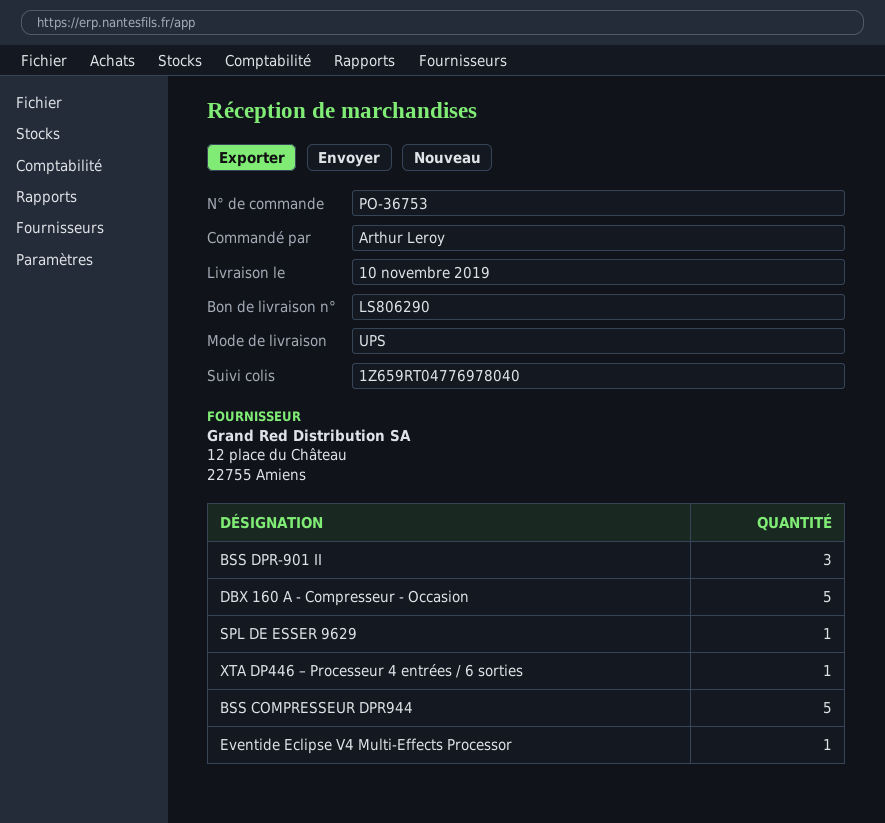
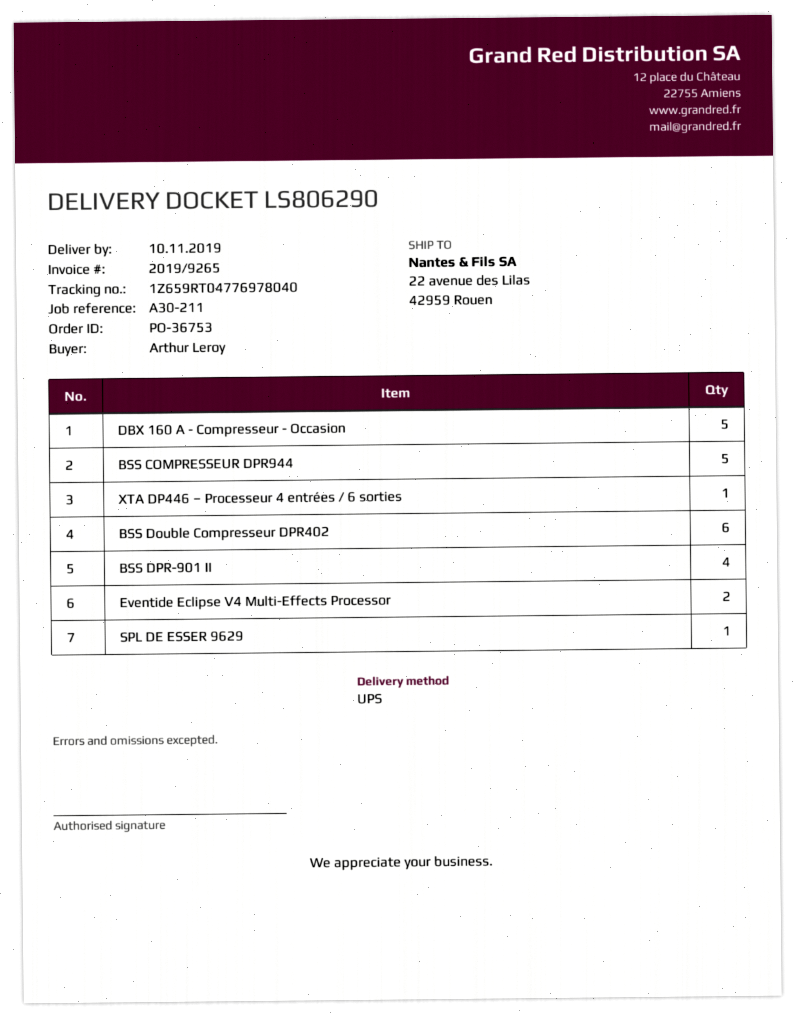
BSS DPR-901 II: 3 -> 4
Eventide Eclipse V4 Multi-Effects Processor: 1 -> 2
BSS Double Compresseur DPR402: none -> 6

